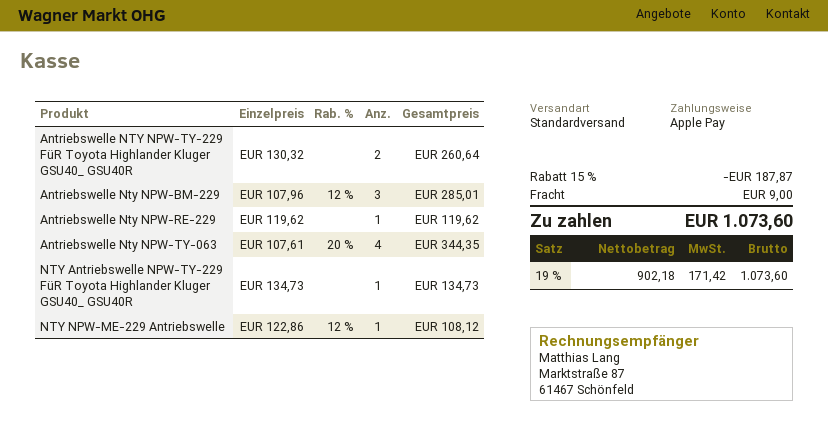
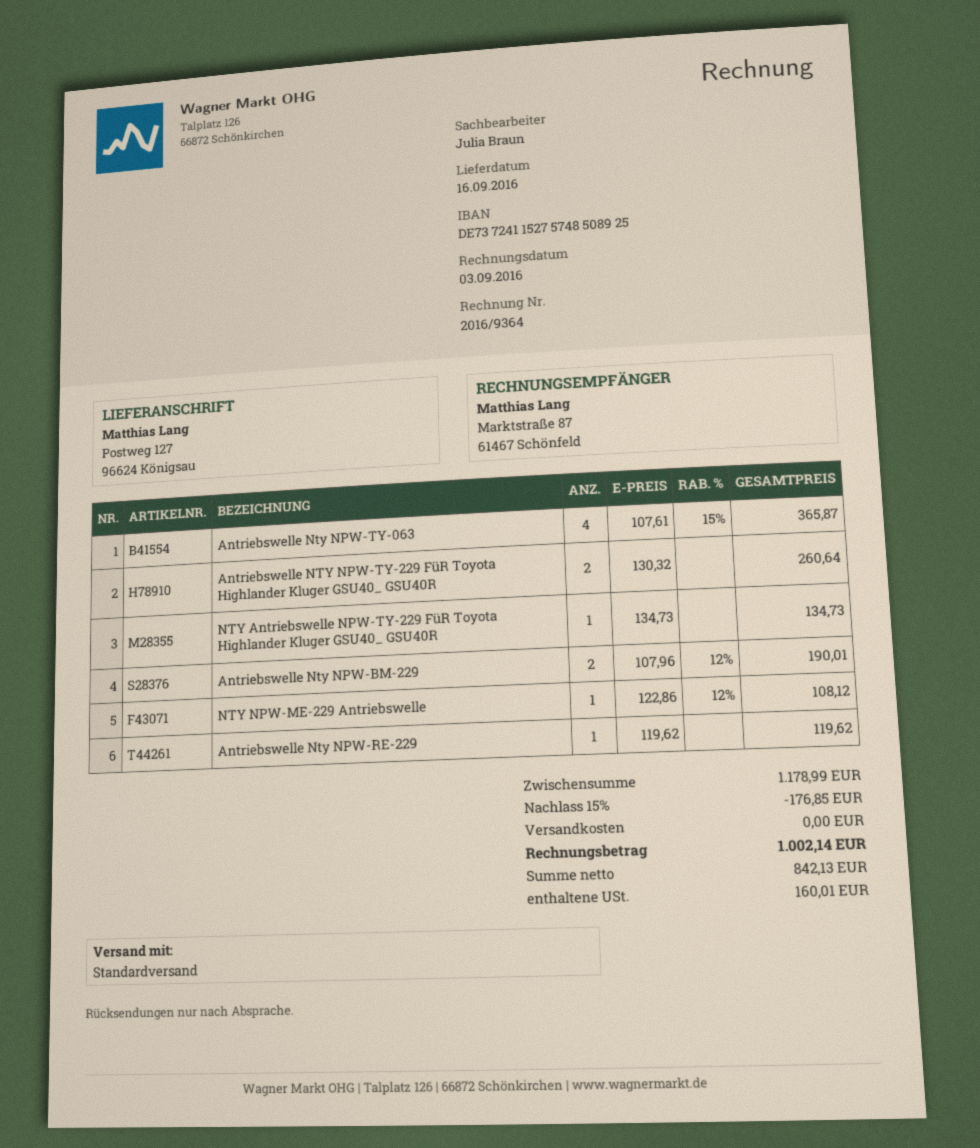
Antriebswelle Nty NPW-BM-229: 3 x 107.96 - 12% = 285.01 -> 2 x 107.96 - 12% = 190.01
Antriebswelle Nty NPW-TY-063: 4 x 107.61 - 20% = 344.35 -> 4 x 107.61 - 15% = 365.87
discount: 15% = 187.87 -> 15% = 176.85
shipping: 9.00 -> 0.00
net: 902.18 -> 842.13
tax: 171.42 -> 160.01
total: 1073.60 -> 1002.14

